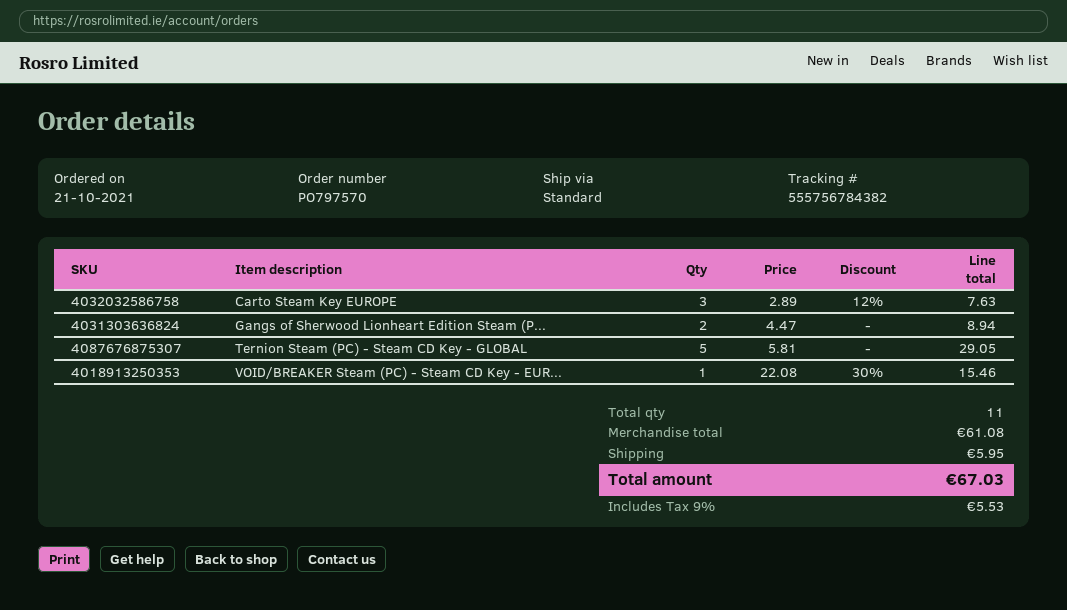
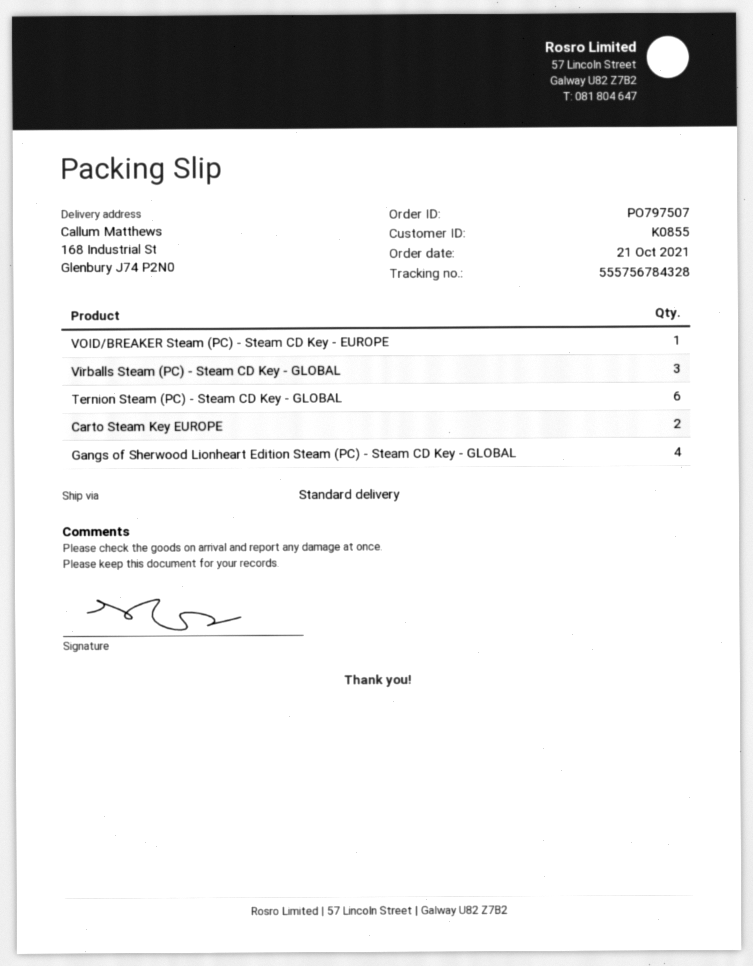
order number: PO797570 -> PO797507
tracking number: 555756784382 -> 555756784328
Carto Steam Key EUROPE: 3 -> 2
Gangs of Sherwood Lionheart Edition Steam (P...: 2 -> 4
Ternion Steam (PC) - Steam CD Key - GLOBAL: 5 -> 6
Virballs Steam (PC) - Steam CD Key - GLOBAL: none -> 3

